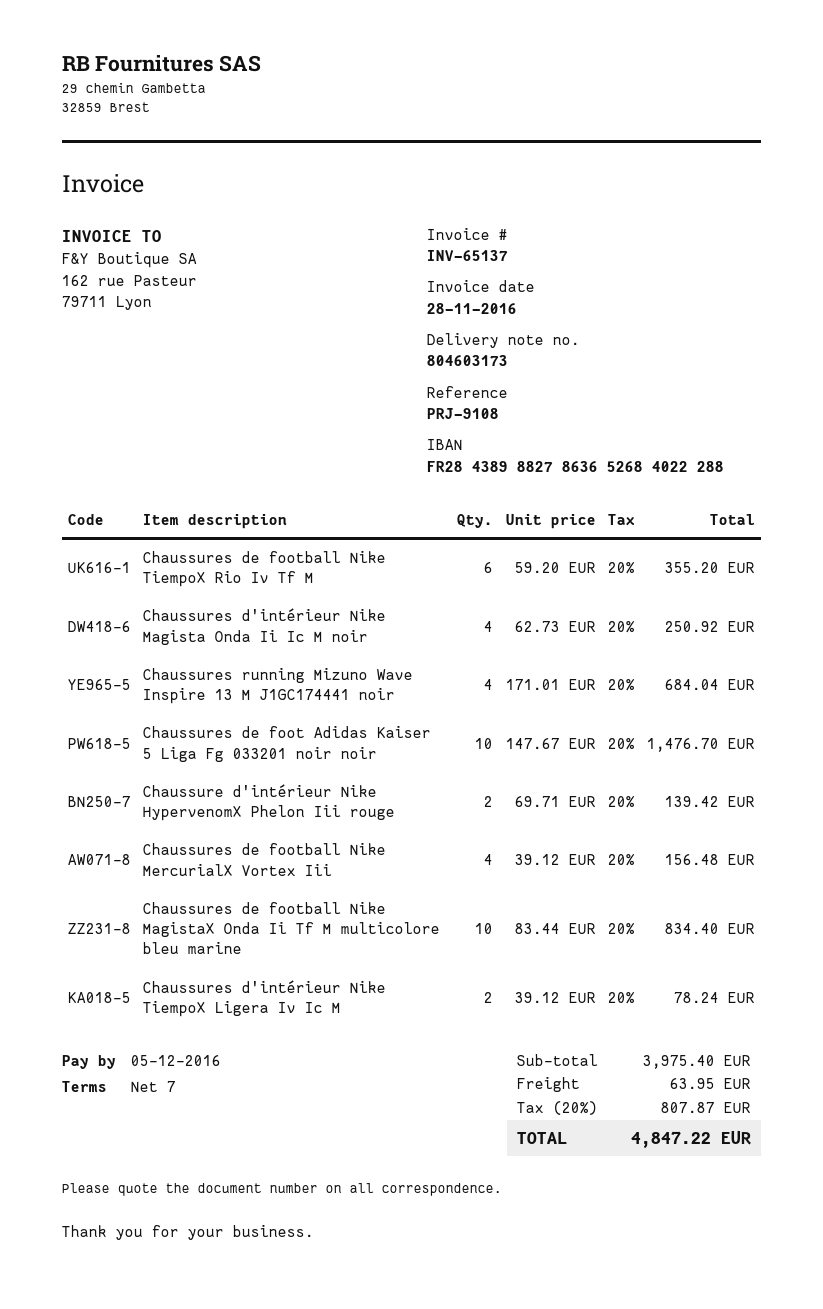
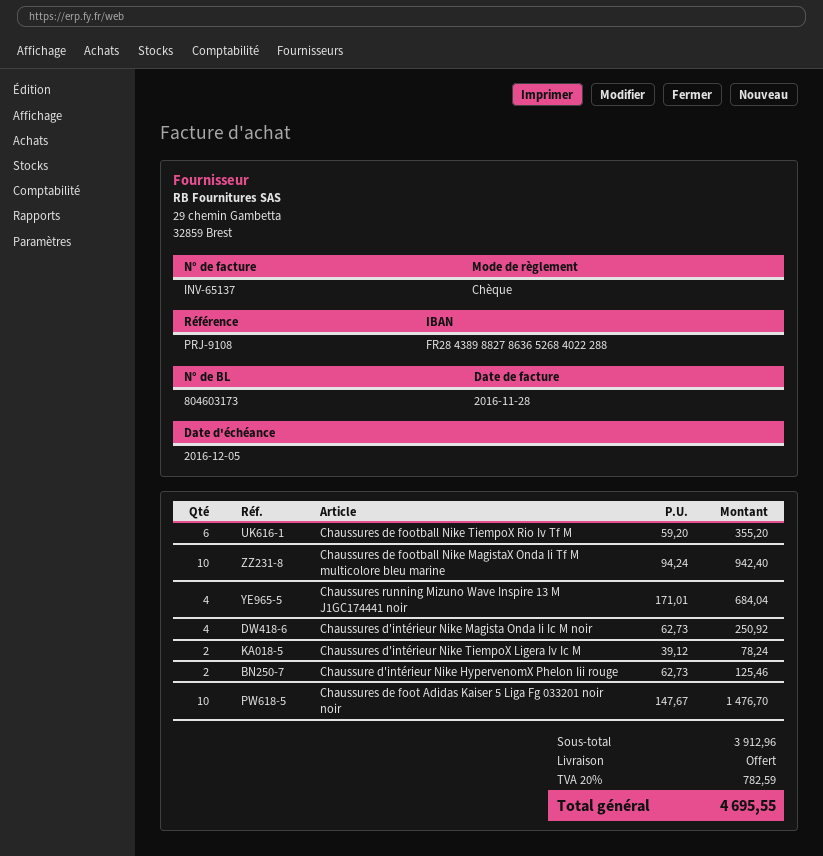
Chaussure d'intérieur Nike HypervenomX Phelon Iii rouge: 2 x 69.71 = 139.42 -> 2 x 62.73 = 125.46
Chaussures de football Nike MercurialX Vortex Iii: 4 x 39.12 = 156.48 -> none
Chaussures de football Nike MagistaX Onda Ii Tf M multicolore bleu marine: 10 x 83.44 = 834.40 -> 10 x 94.24 = 942.40
subtotal: 3975.40 -> 3912.96
shipping: 63.95 -> 0.00
tax: 20% = 807.87 -> 20% = 782.59
total: 4847.22 -> 4695.55

